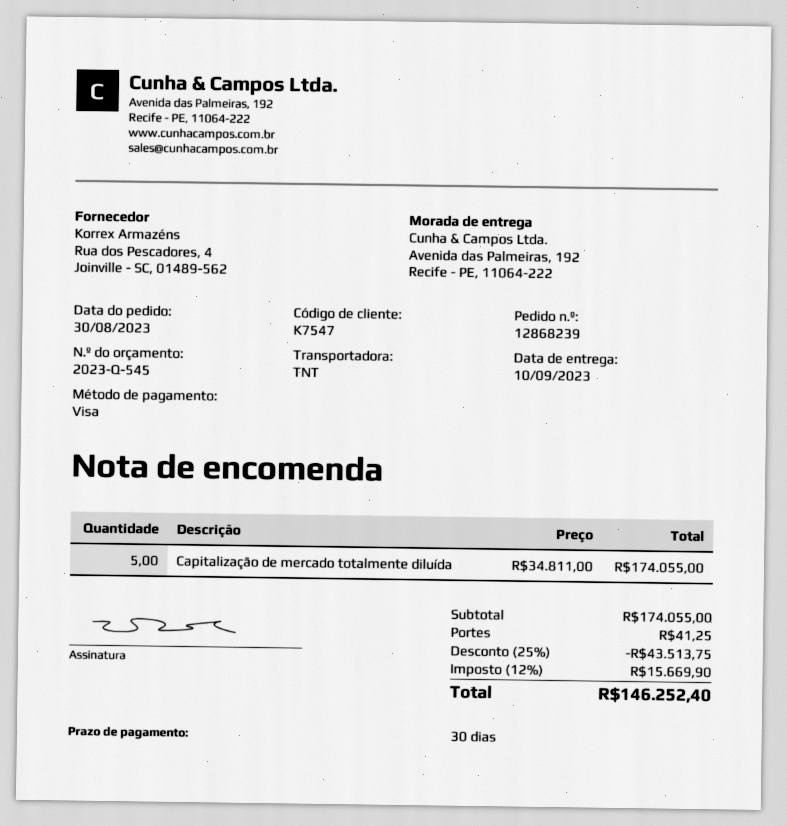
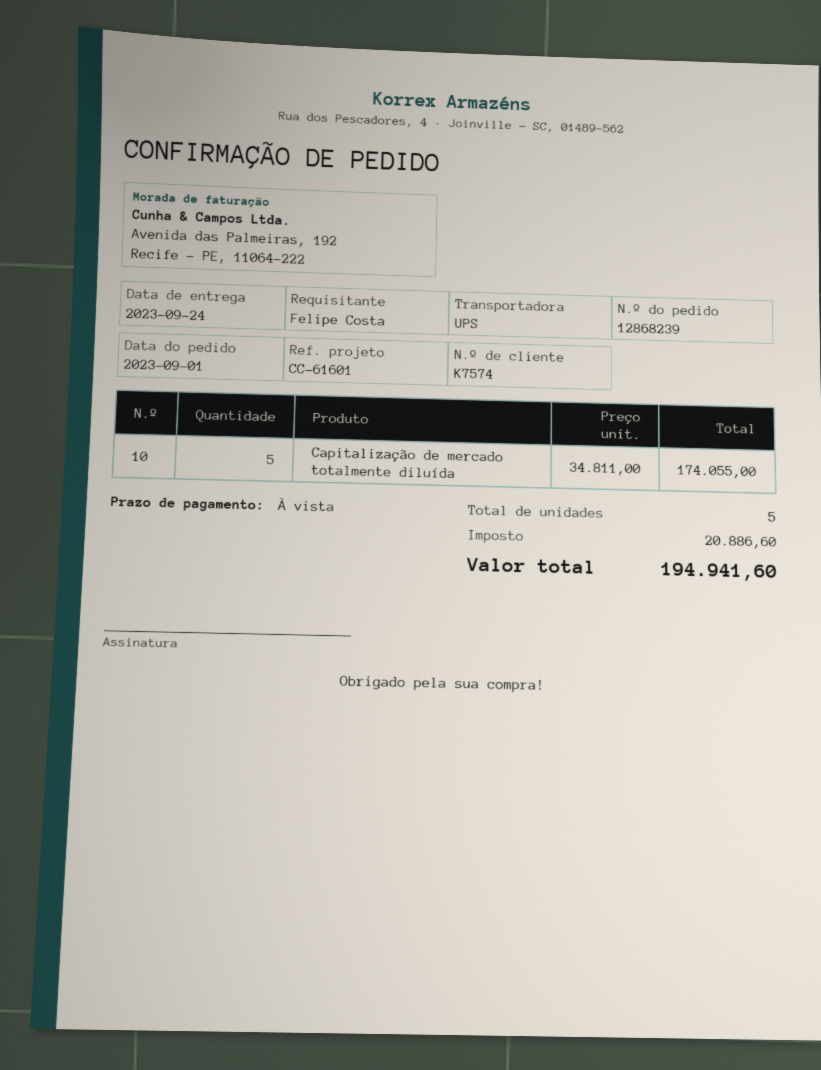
order date: 2023-08-30 -> 2023-09-01
delivery date: 2023-09-10 -> 2023-09-24
payment terms: 30 days -> on receipt
customer number: K7547 -> K7574
shipping method: TNT -> UPS
discount: 25% = 43513.75 -> none
shipping: 41.25 -> none
tax: 15669.90 -> 20886.60
total: 146252.40 -> 194941.60

